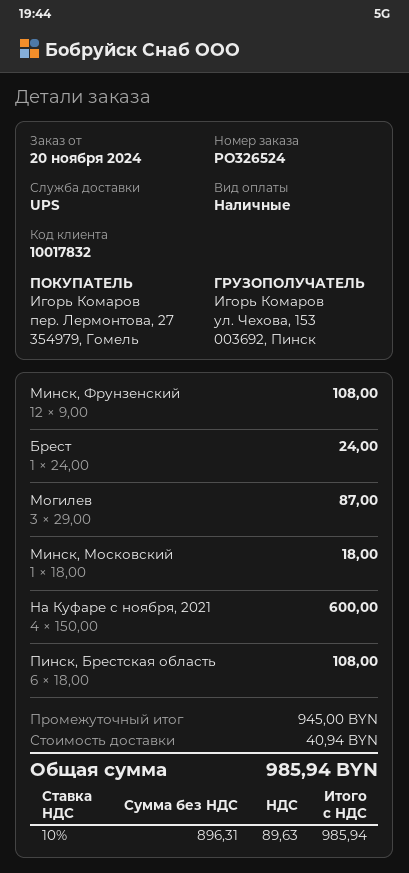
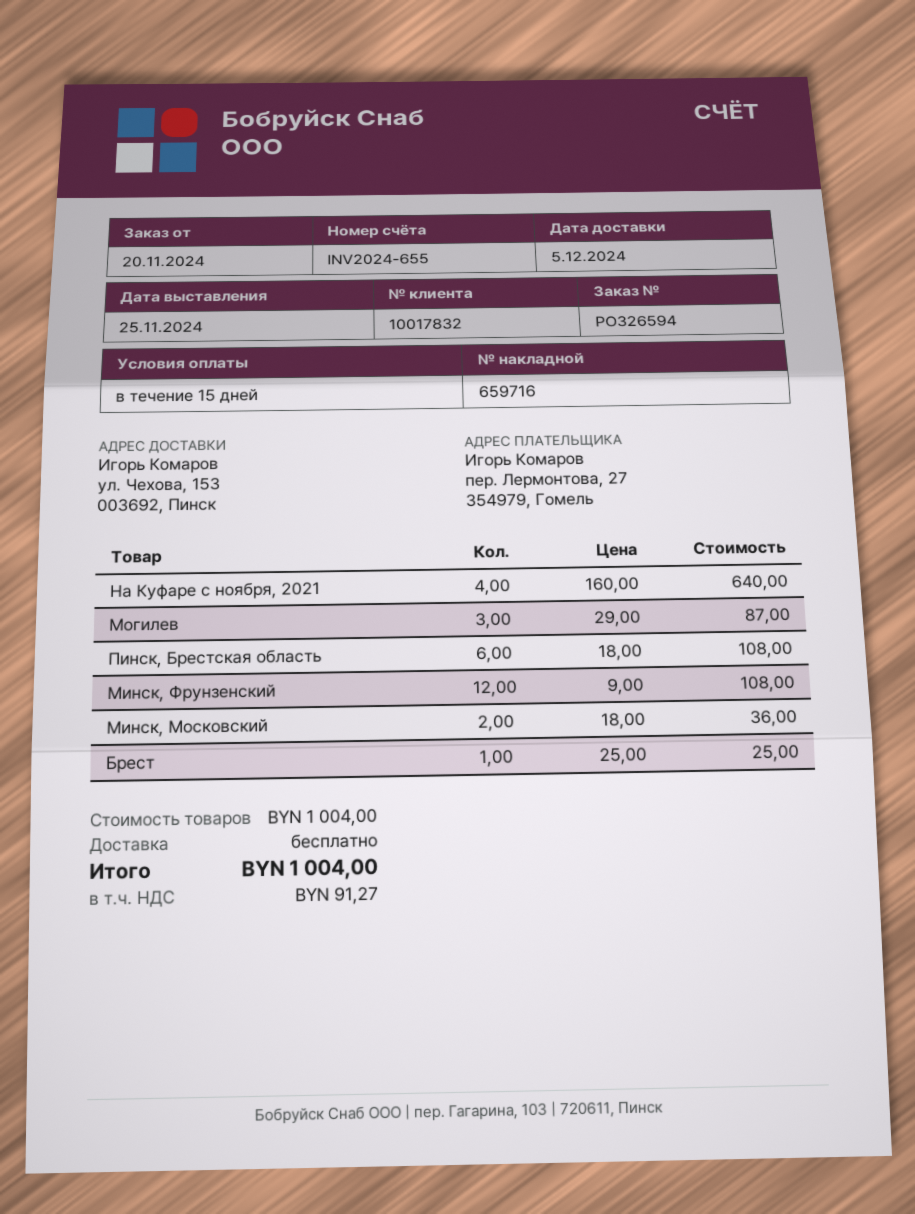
order number: PO326524 -> PO326594
Брест: 1 x 24.00 = 24.00 -> 1 x 25.00 = 25.00
Минск, Московский: 1 x 18.00 = 18.00 -> 2 x 18.00 = 36.00
На Куфаре с ноября, 2021: 4 x 150.00 = 600.00 -> 4 x 160.00 = 640.00
subtotal: 945.00 -> 1004.00
shipping: 40.94 -> 0.00
tax: 89.63 -> 91.27
total: 985.94 -> 1004.00

